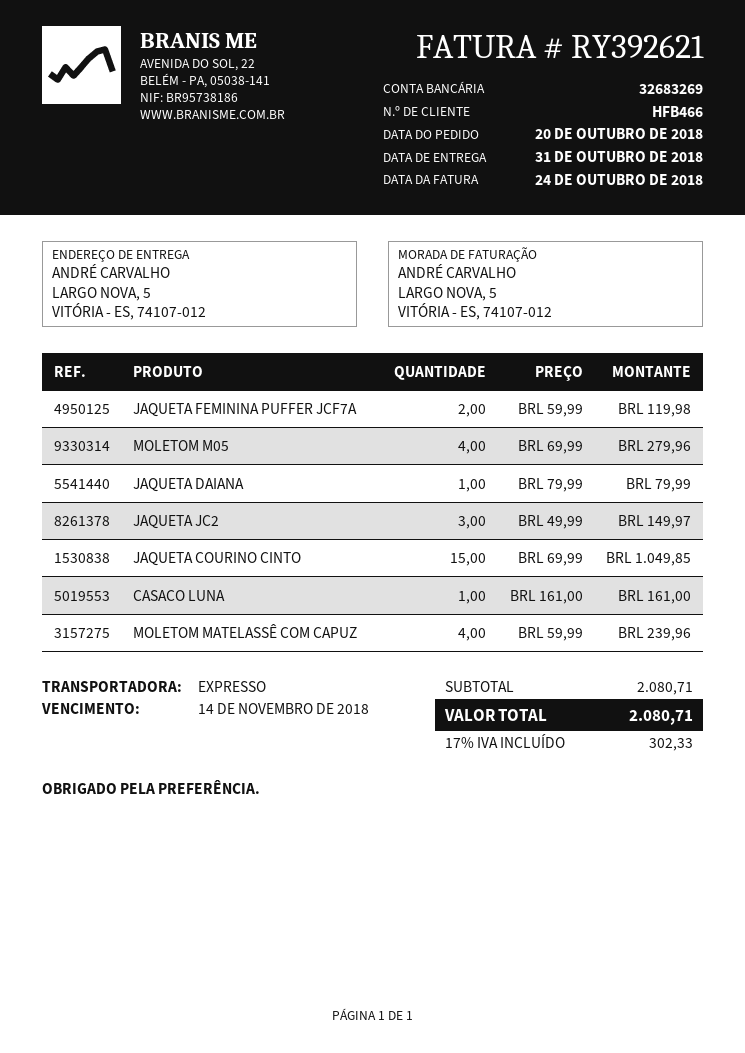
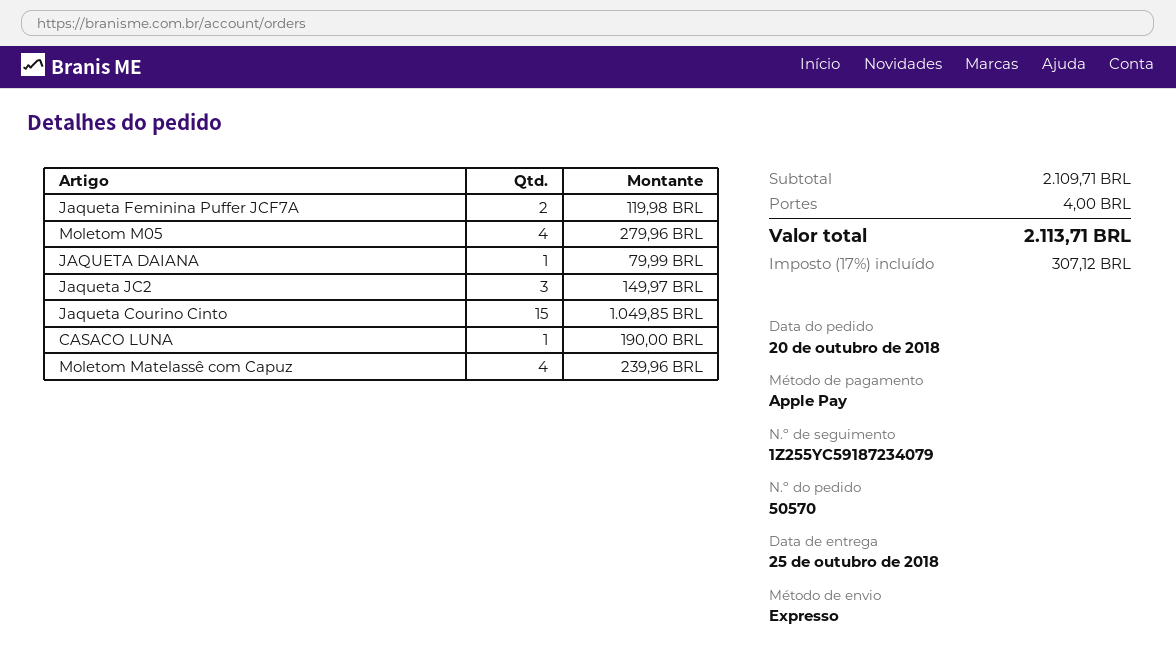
delivery date: 2018-10-31 -> 2018-10-25
CASACO LUNA: 1 for 161.00 -> 1 for 190.00
subtotal: 2080.71 -> 2109.71
shipping: none -> 4.00
tax: 17% = 302.33 -> 17% = 307.12
total: 2080.71 -> 2113.71

